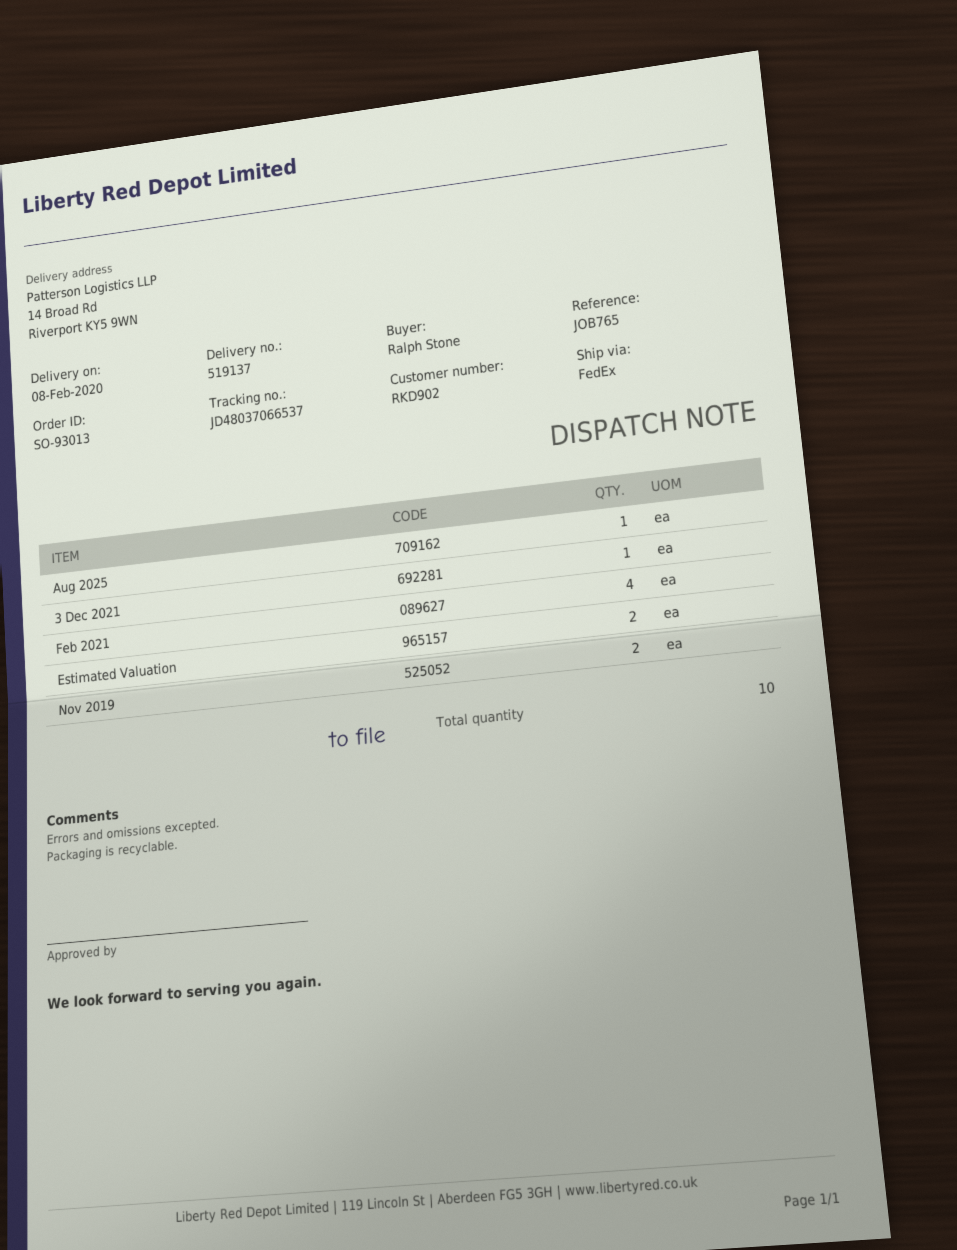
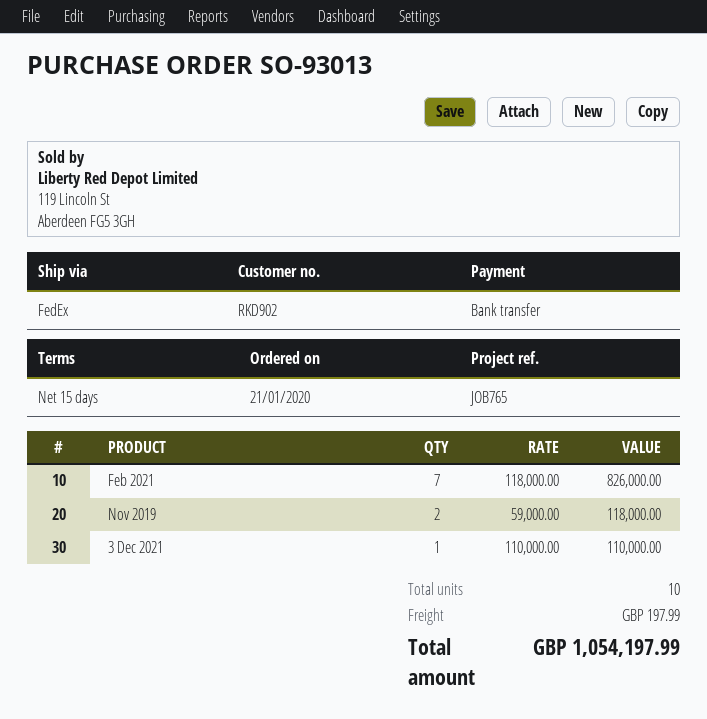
Aug 2025: 1 -> none
Feb 2021: 4 -> 7
Estimated Valuation: 2 -> none

